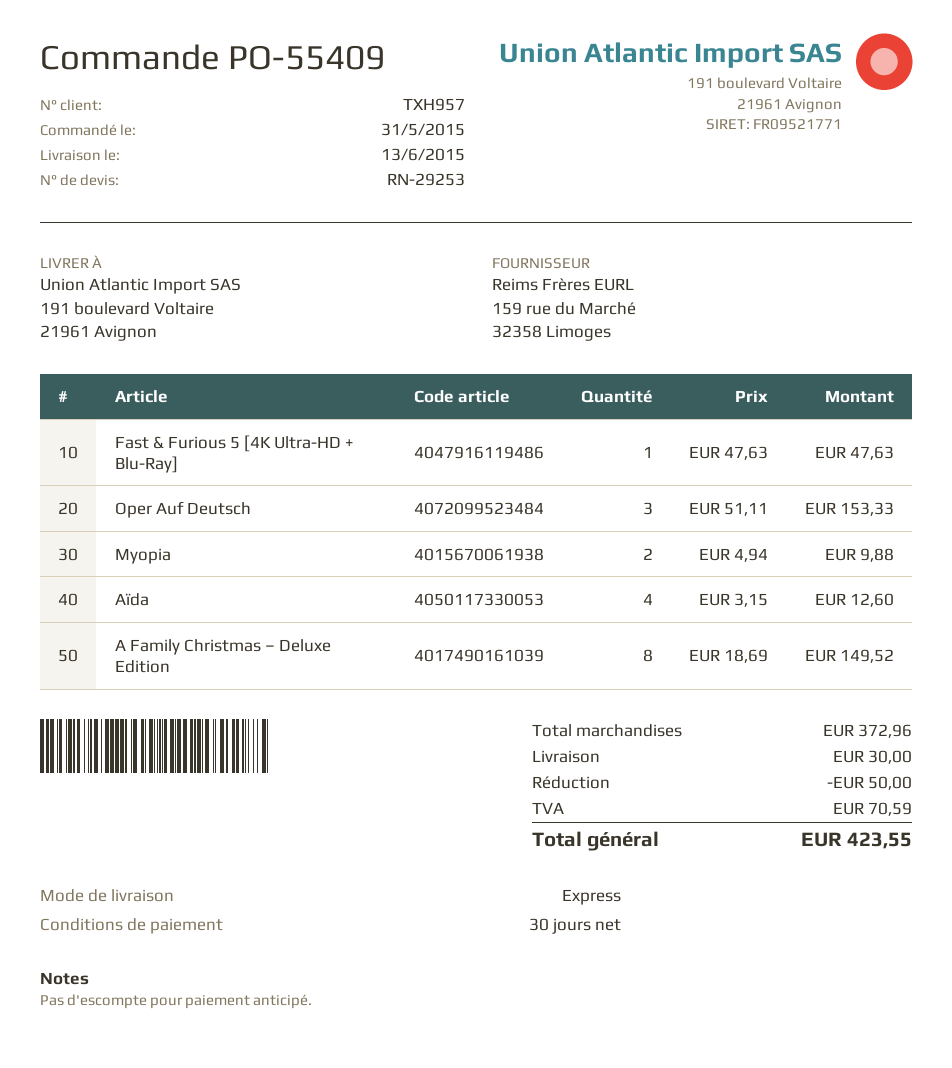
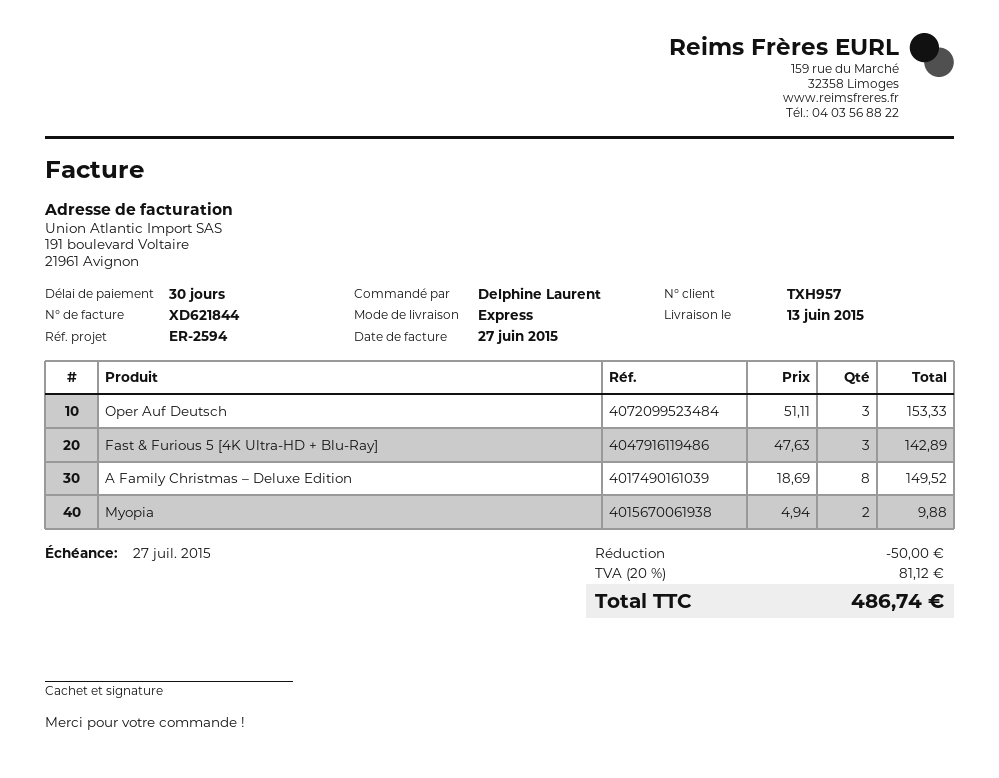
Fast & Furious 5 [4K Ultra-HD + Blu-Ray]: 1 x 47.63 = 47.63 -> 3 x 47.63 = 142.89
Aïda: 4 x 3.15 = 12.60 -> none
shipping: 30.00 -> none
tax: 70.59 -> 81.12
total: 423.55 -> 486.74

